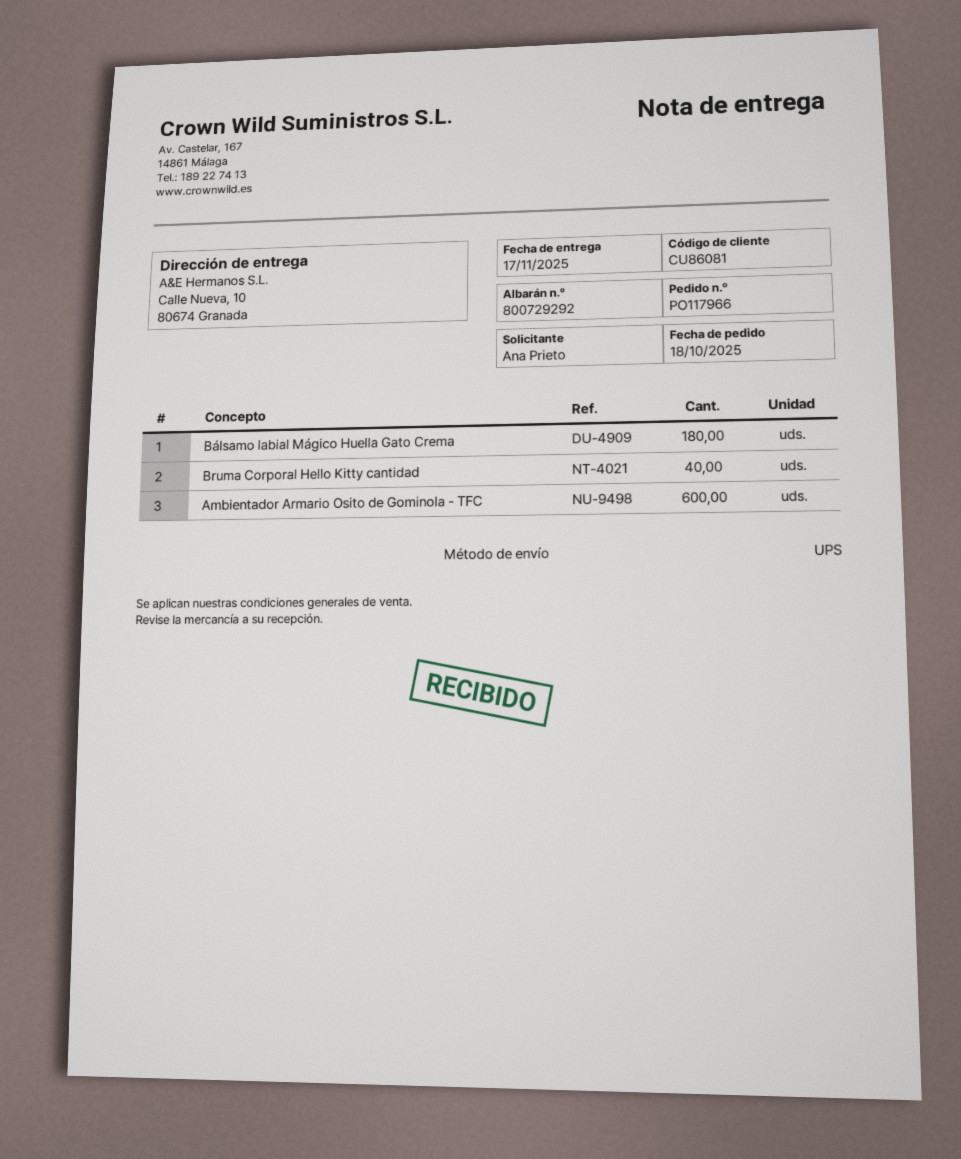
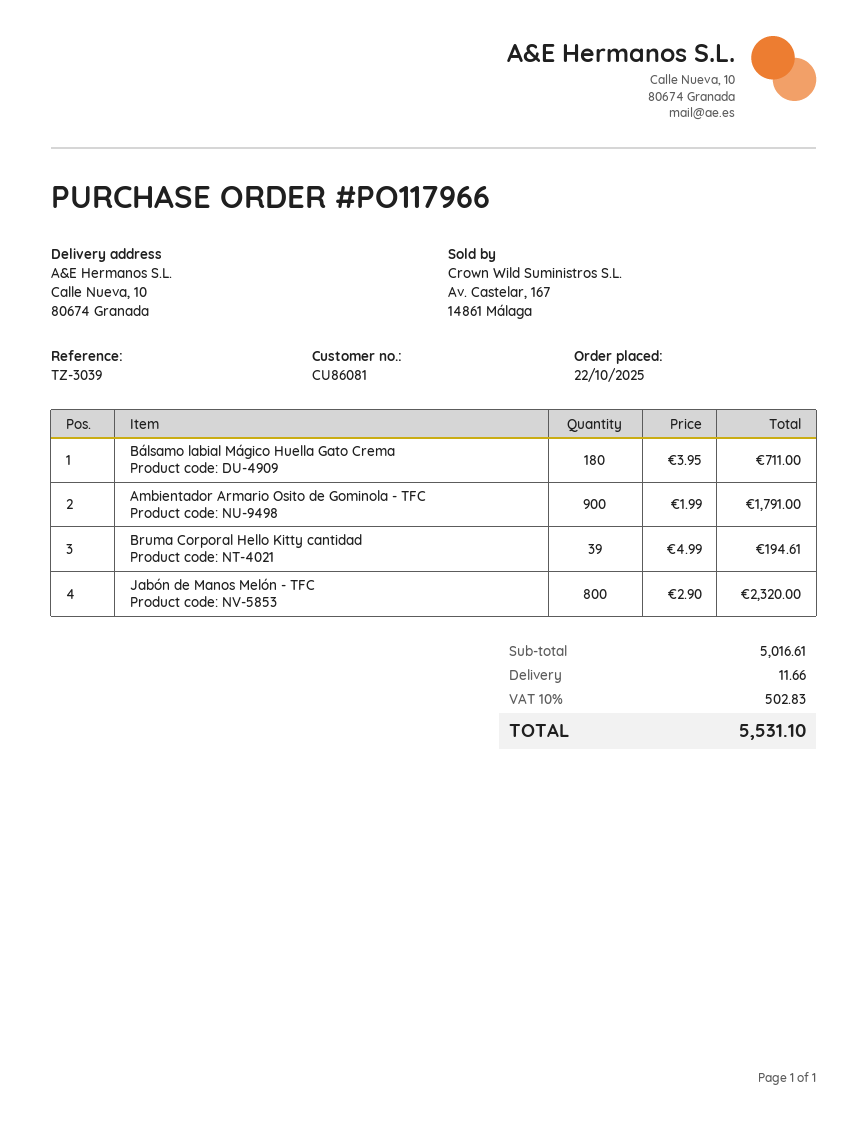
order date: 2025-10-18 -> 2025-10-22
Bruma Corporal Hello Kitty cantidad: 40 -> 39
Ambientador Armario Osito de Gominola - TFC: 600 -> 900
Jabón de Manos Melón - TFC: none -> 800

